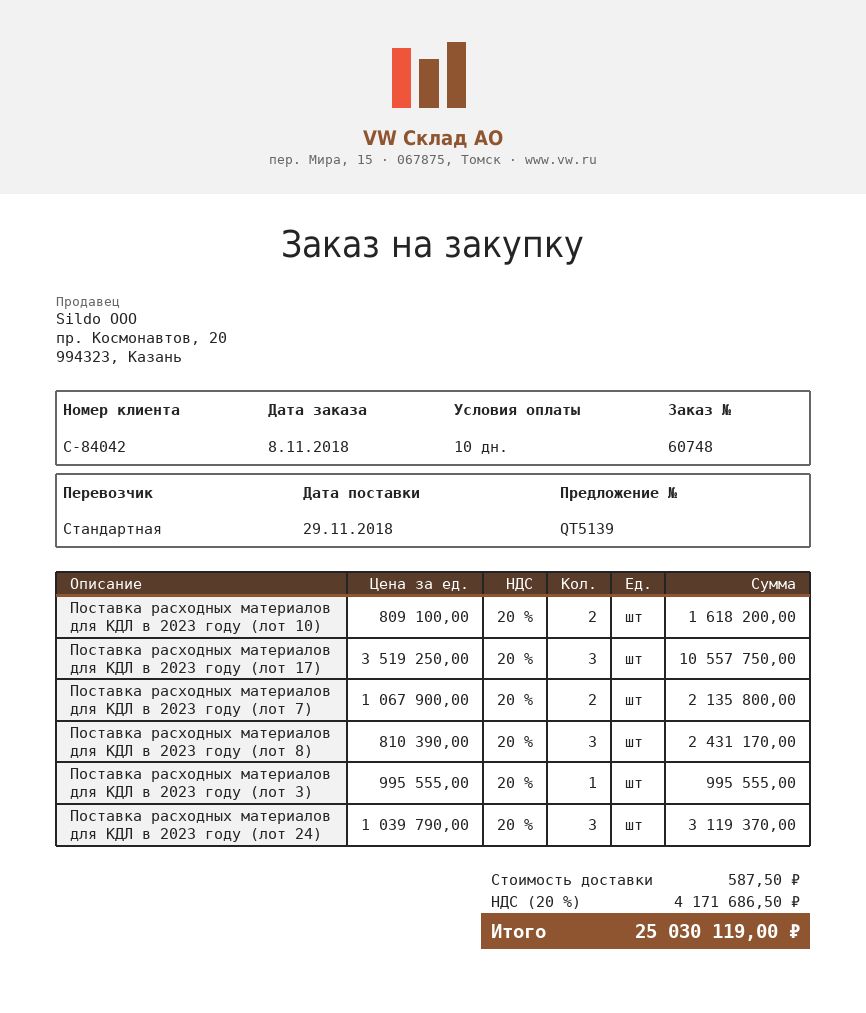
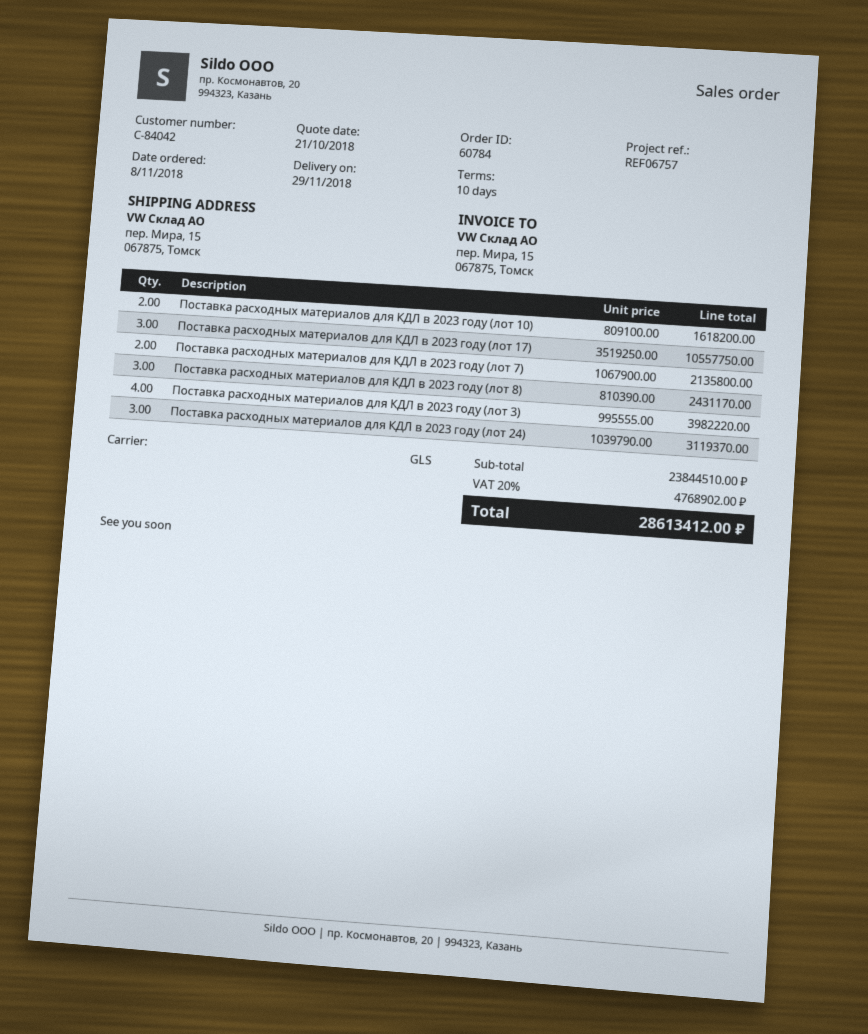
order number: 60748 -> 60784
shipping method: standard -> GLS
Поставка расходных материалов для КДЛ в 2023 году (лот 3): 1 x 995555.00 = 995555.00 -> 4 x 995555.00 = 3982220.00
shipping: 587.50 -> none
tax: 20% = 4171686.50 -> 20% = 4768902.00
total: 25030119.00 -> 28613412.00

